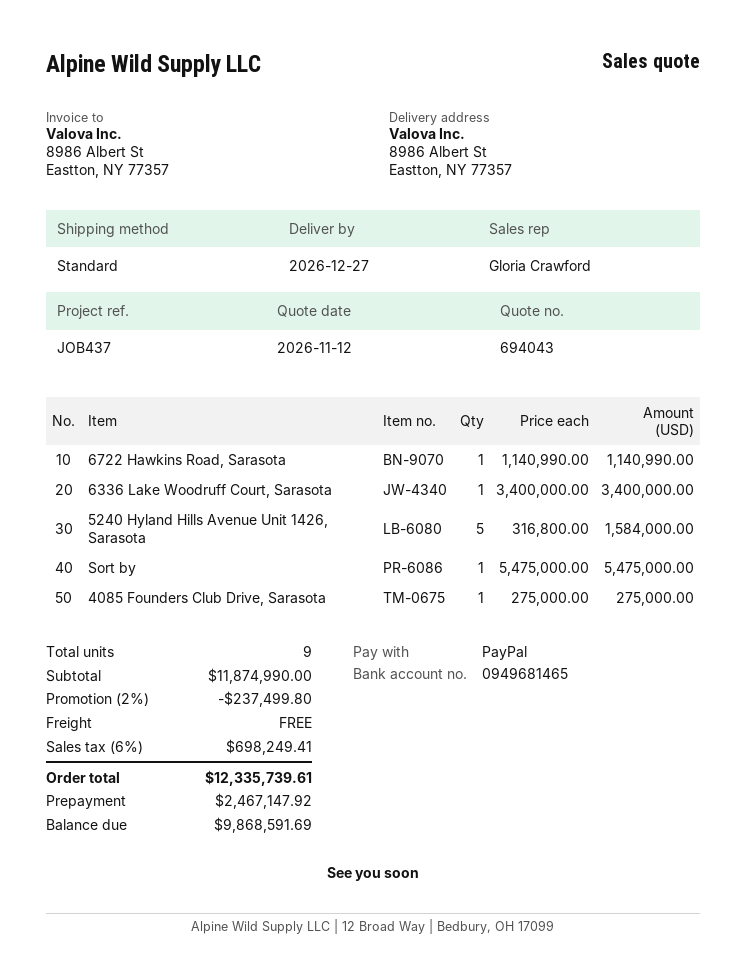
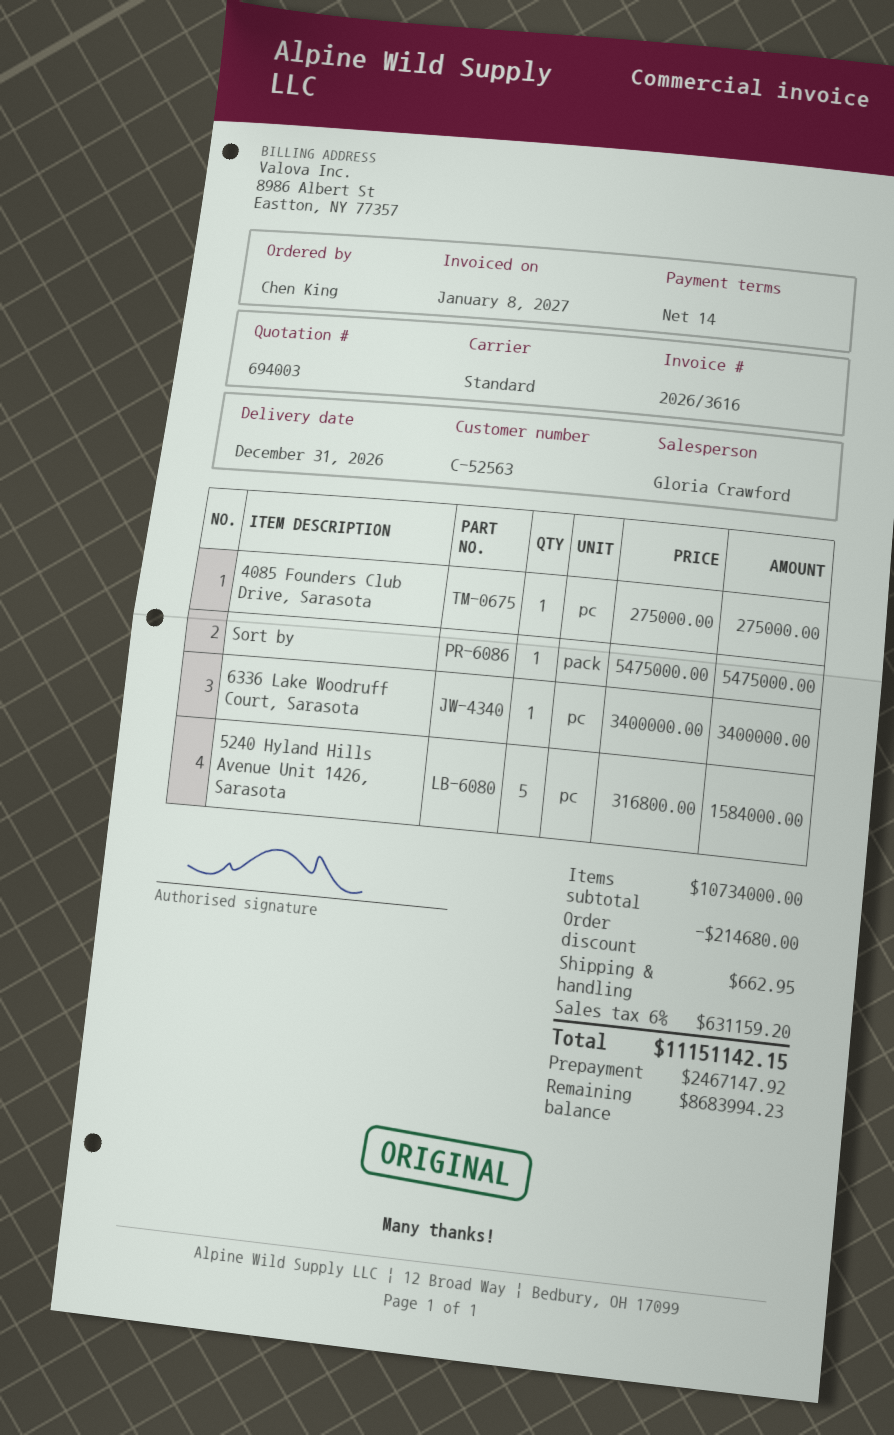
quote number: 694043 -> 694003
delivery date: 2026-12-27 -> 2026-12-31
6722 Hawkins Road, Sarasota: 1 x 1140990.00 = 1140990.00 -> none
subtotal: 11874990.00 -> 10734000.00
discount: 237499.80 -> 214680.00
shipping: 0.00 -> 662.95
tax: 6% = 698249.41 -> 6% = 631159.20
total: 12335739.61 -> 11151142.15
balance: 9868591.69 -> 8683994.23

